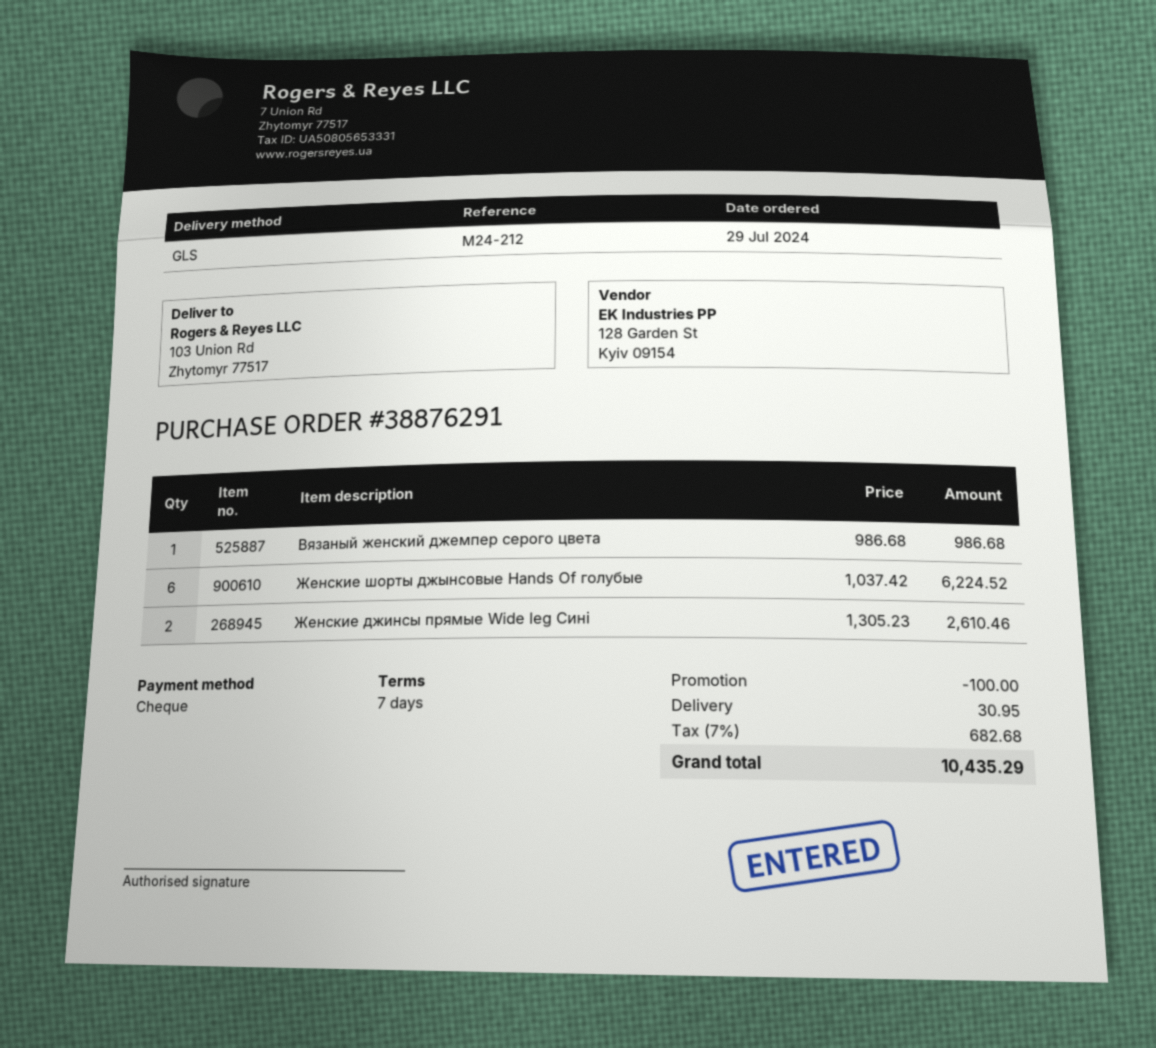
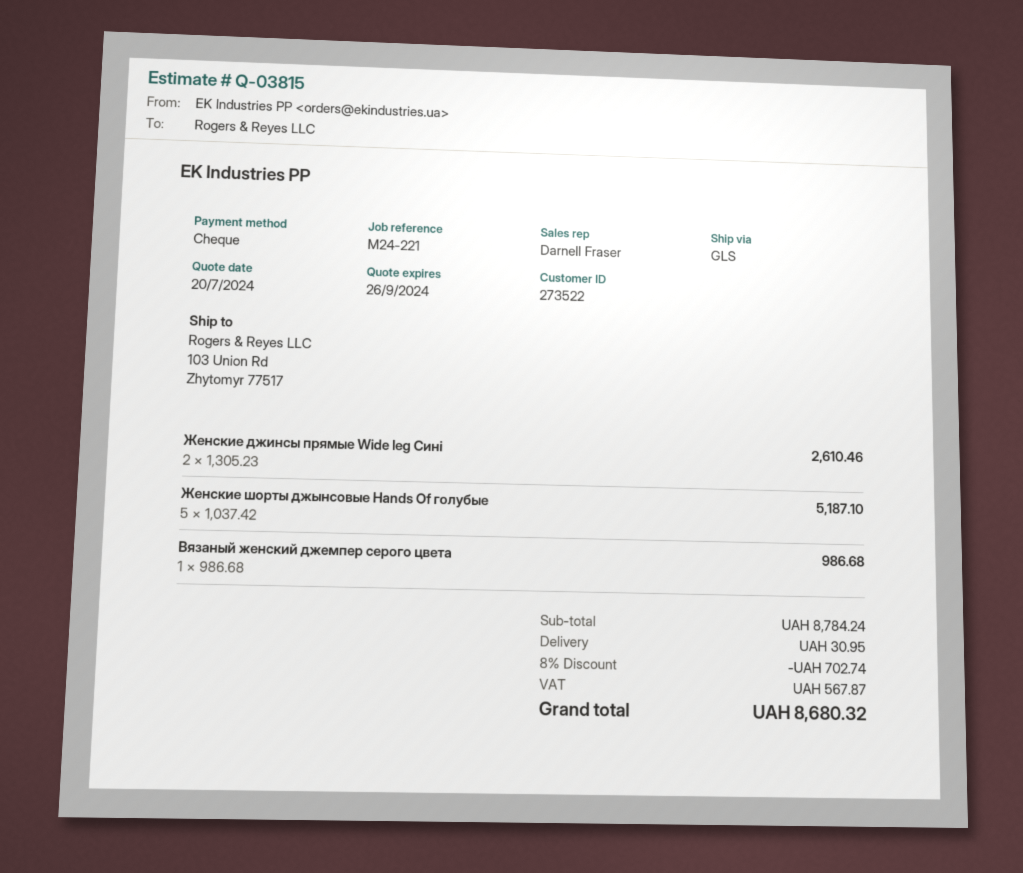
reference: M24-212 -> M24-221
Женские шорты джынсовые Hands Of голубые: 6 x 1037.42 = 6224.52 -> 5 x 1037.42 = 5187.10
discount: 100.00 -> 702.74
tax: 682.68 -> 567.87
total: 10435.29 -> 8680.32

